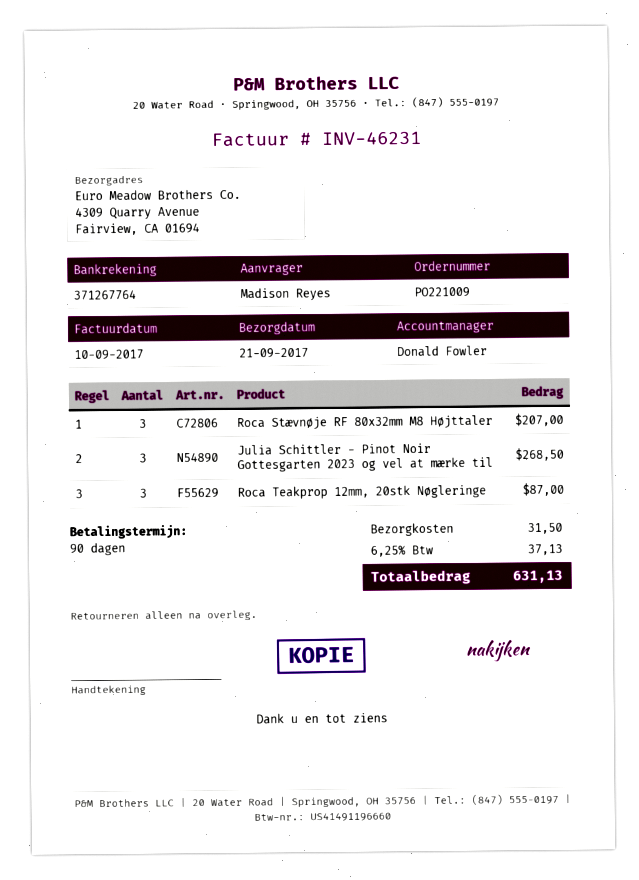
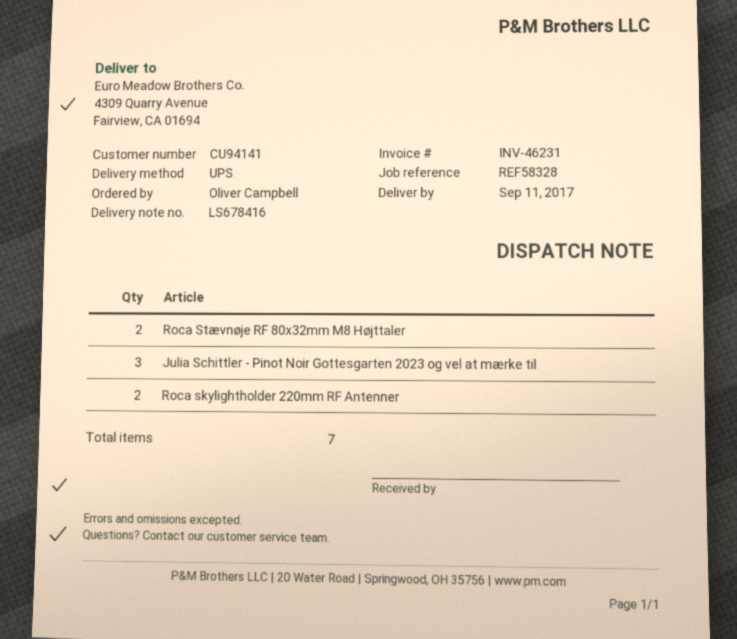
delivery date: 2017-09-21 -> 2017-09-11
ordered by: Madison Reyes -> Oliver Campbell
Roca Stævnøje RF 80x32mm M8 Højttaler: 3 -> 2
Roca Teakprop 12mm, 20stk Nøgleringe: 3 -> none
Roca skylightholder 220mm RF Antenner: none -> 2

